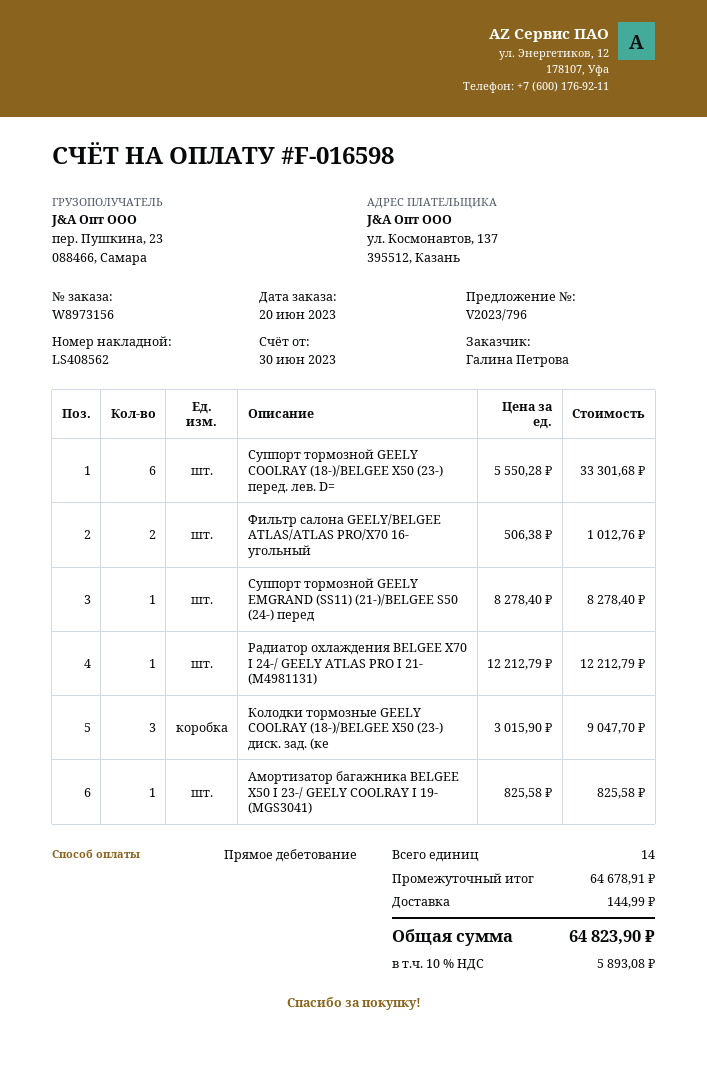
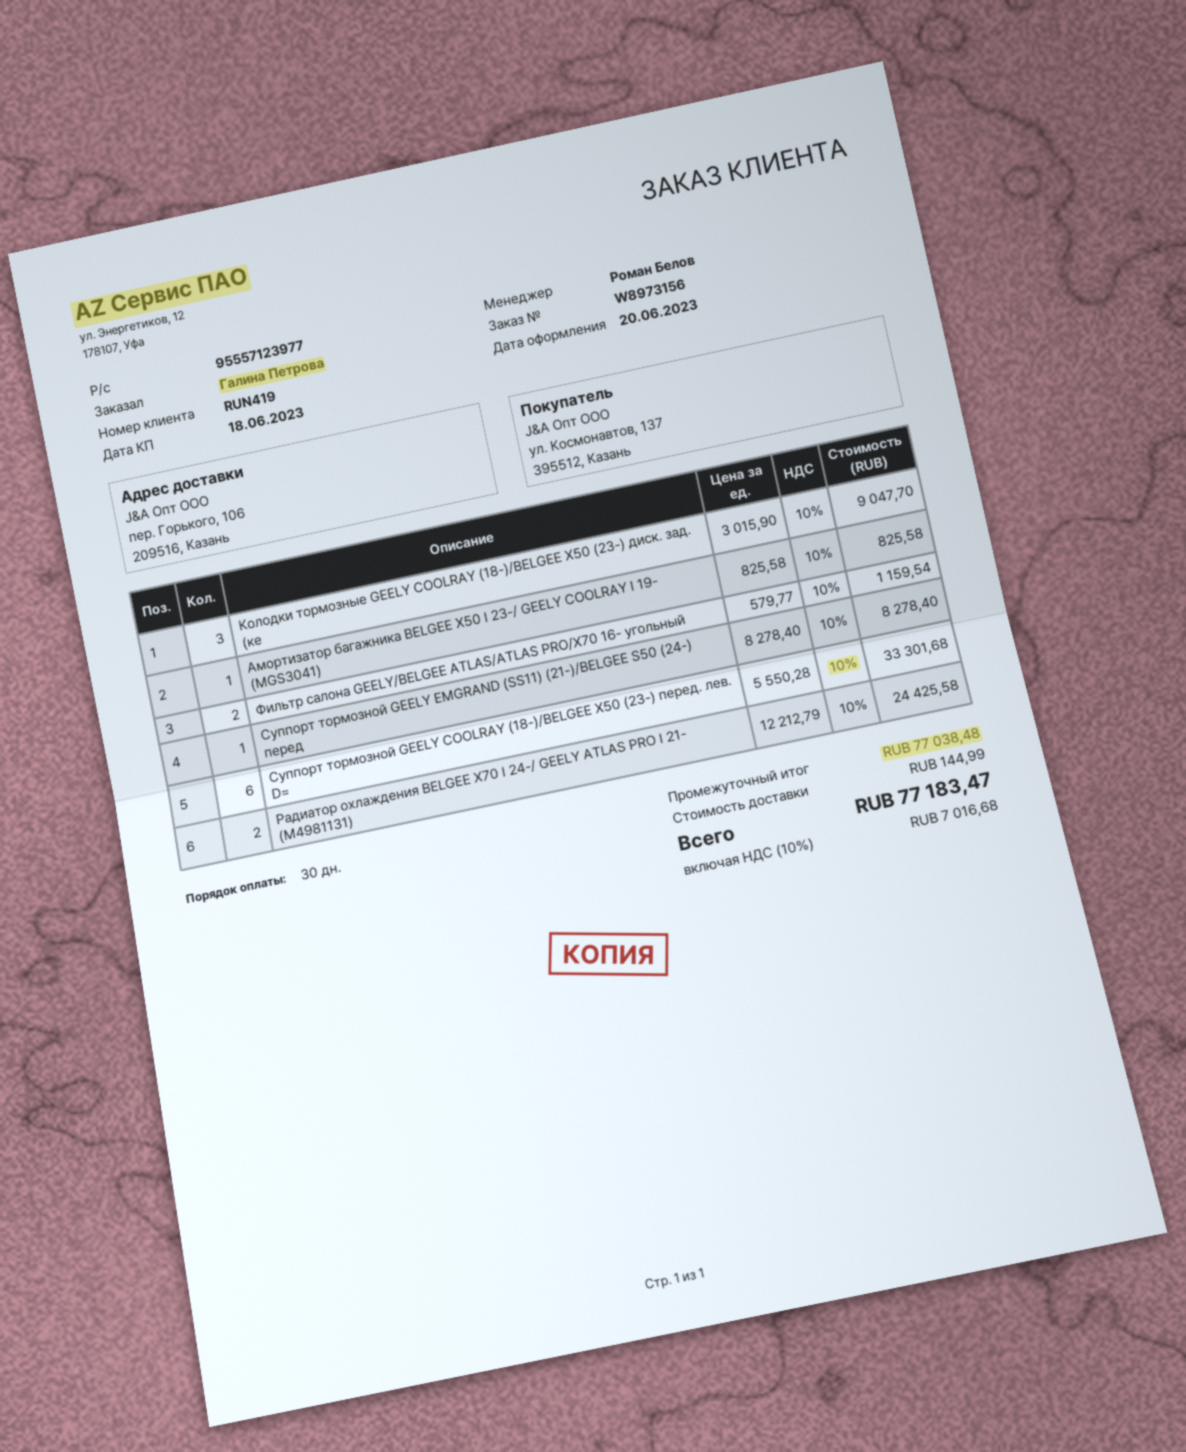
ship to: пер. Пушкина, 23, 088466, Самара -> пер. Горького, 106, 209516, Казань
Фильтр салона GEELY/BELGEE ATLAS/ATLAS PRO/X70 16- угольный: 2 x 506.38 = 1012.76 -> 2 x 579.77 = 1159.54
Радиатор охлаждения BELGEE X70 I 24-/ GEELY ATLAS PRO I 21- (M4981131): 1 x 12212.79 = 12212.79 -> 2 x 12212.79 = 24425.58
subtotal: 64678.91 -> 77038.48
tax: 10% = 5893.08 -> 10% = 7016.68
total: 64823.90 -> 77183.47

